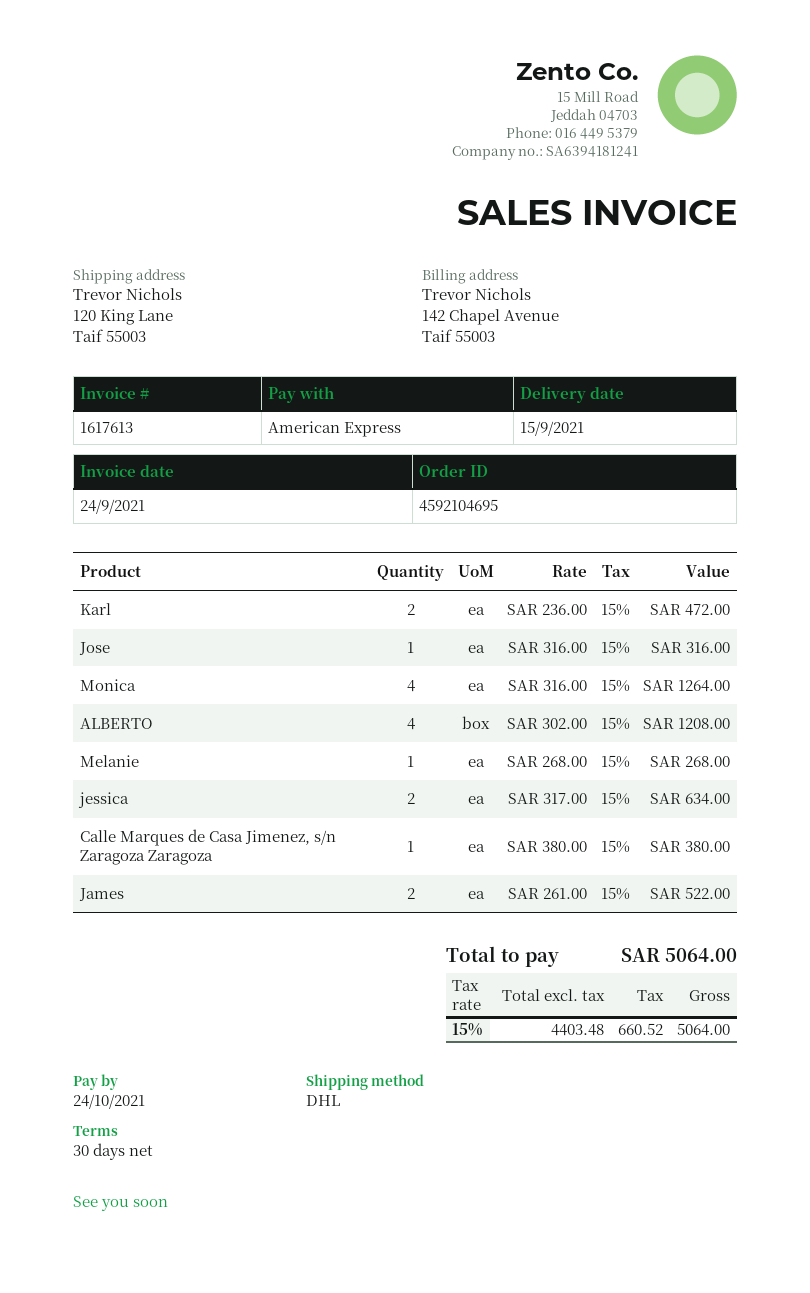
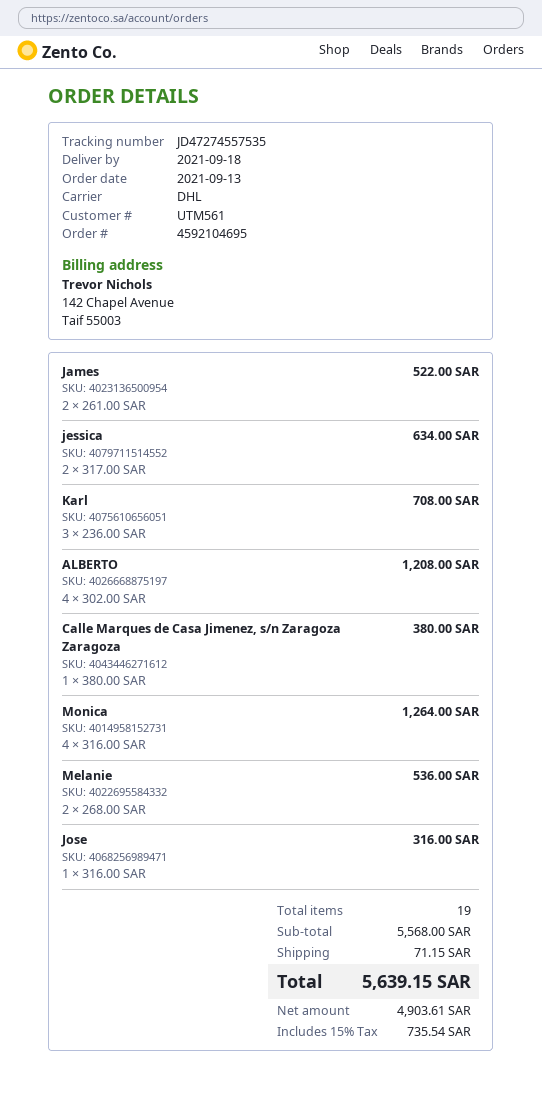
delivery date: 2021-09-15 -> 2021-09-18
Karl: 2 x 236.00 = 472.00 -> 3 x 236.00 = 708.00
Melanie: 1 x 268.00 = 268.00 -> 2 x 268.00 = 536.00
shipping: none -> 71.15
net: 4403.48 -> 4903.61
tax: 15% = 660.52 -> 15% = 735.54
total: 5064.00 -> 5639.15

